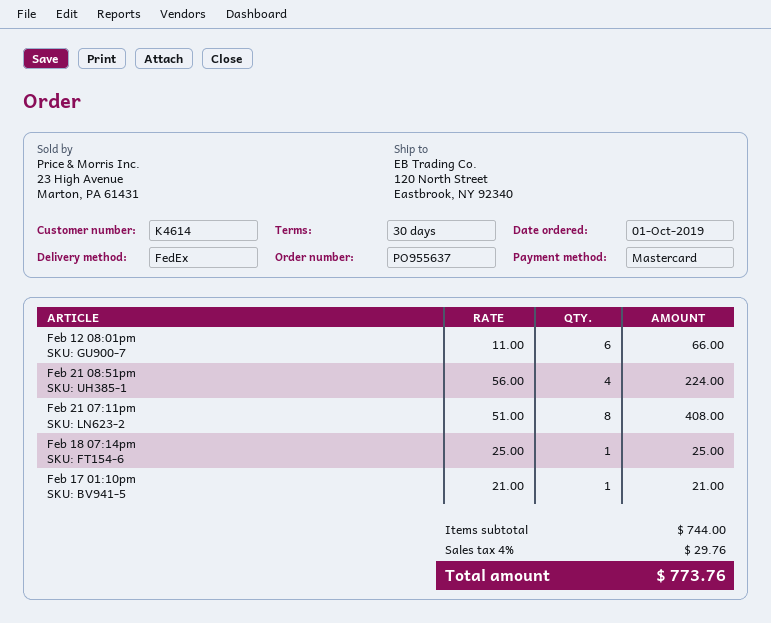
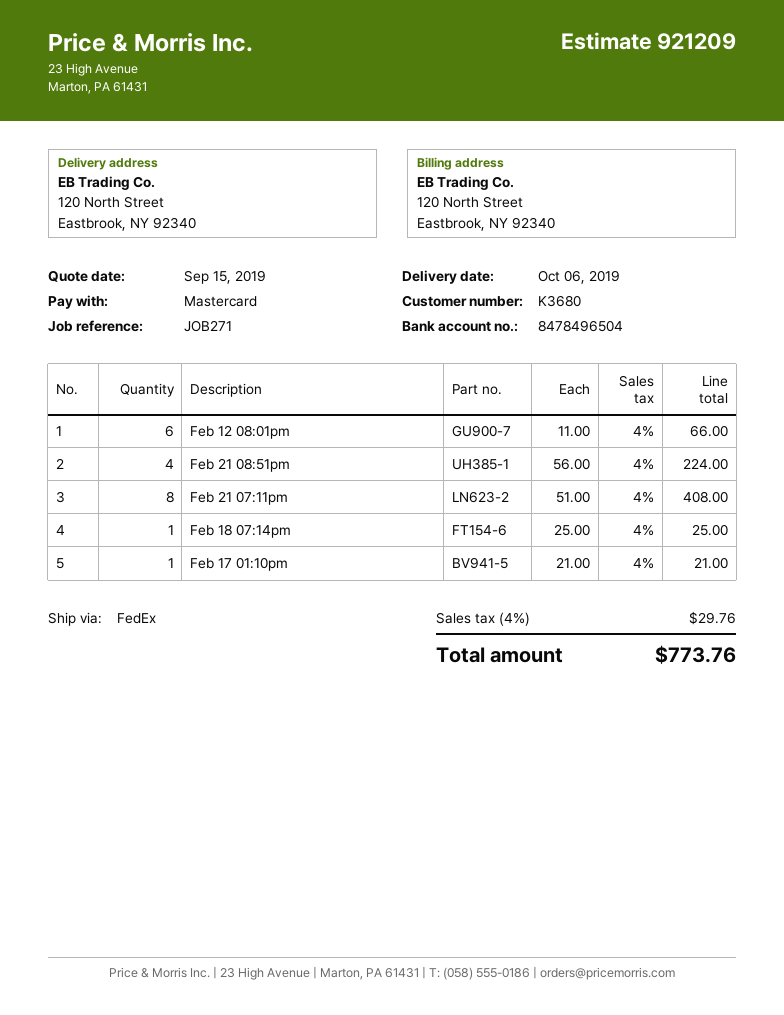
customer number: K4614 -> K3680

